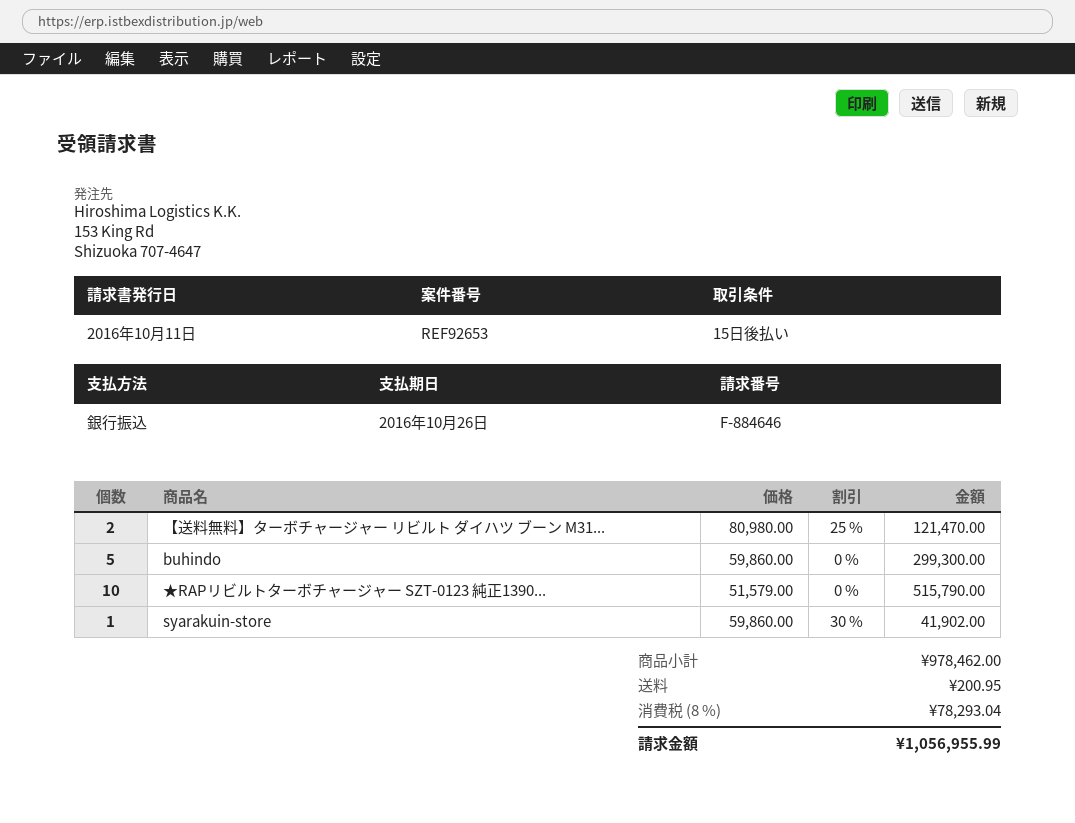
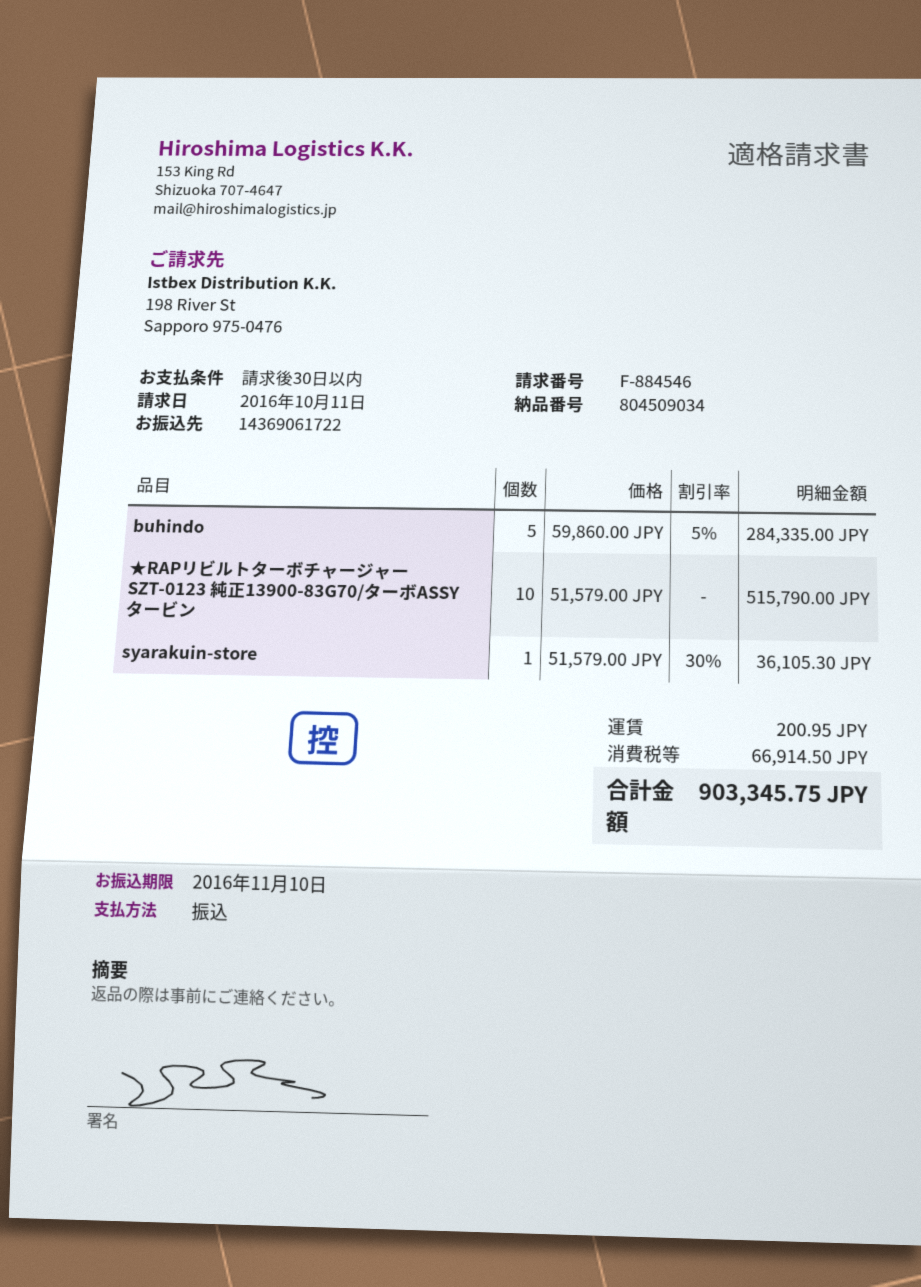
invoice number: F-884646 -> F-884546
payment terms: 15 days -> 30 days
due date: 2016-10-26 -> 2016-11-10
【送料無料】ターボチャージャー リビルト ダイハツ ブーン M31...: 2 x 80980.00 - 25% = 121470.00 -> none
buhindo: 5 x 59860.00 = 299300.00 -> 5 x 59860.00 - 5% = 284335.00
syarakuin-store: 1 x 59860.00 - 30% = 41902.00 -> 1 x 51579.00 - 30% = 36105.30
tax: 78293.04 -> 66914.50
total: 1056955.99 -> 903345.75

